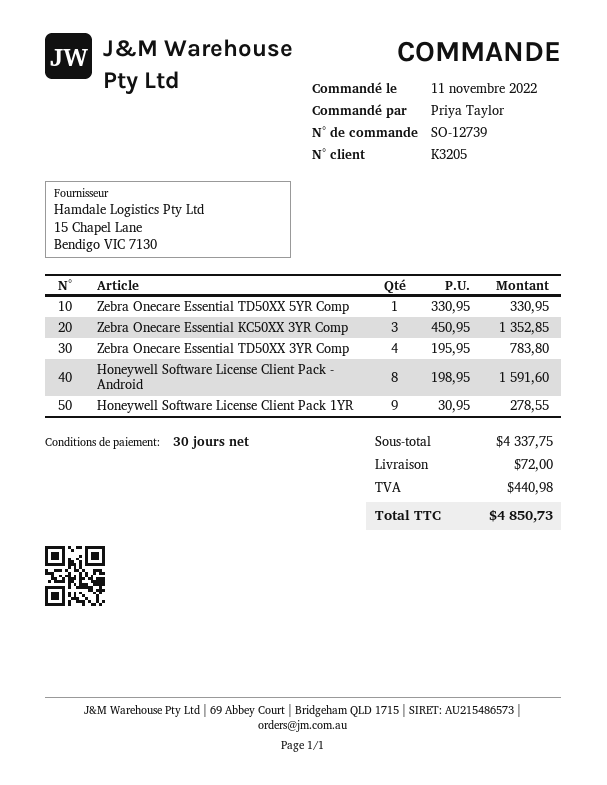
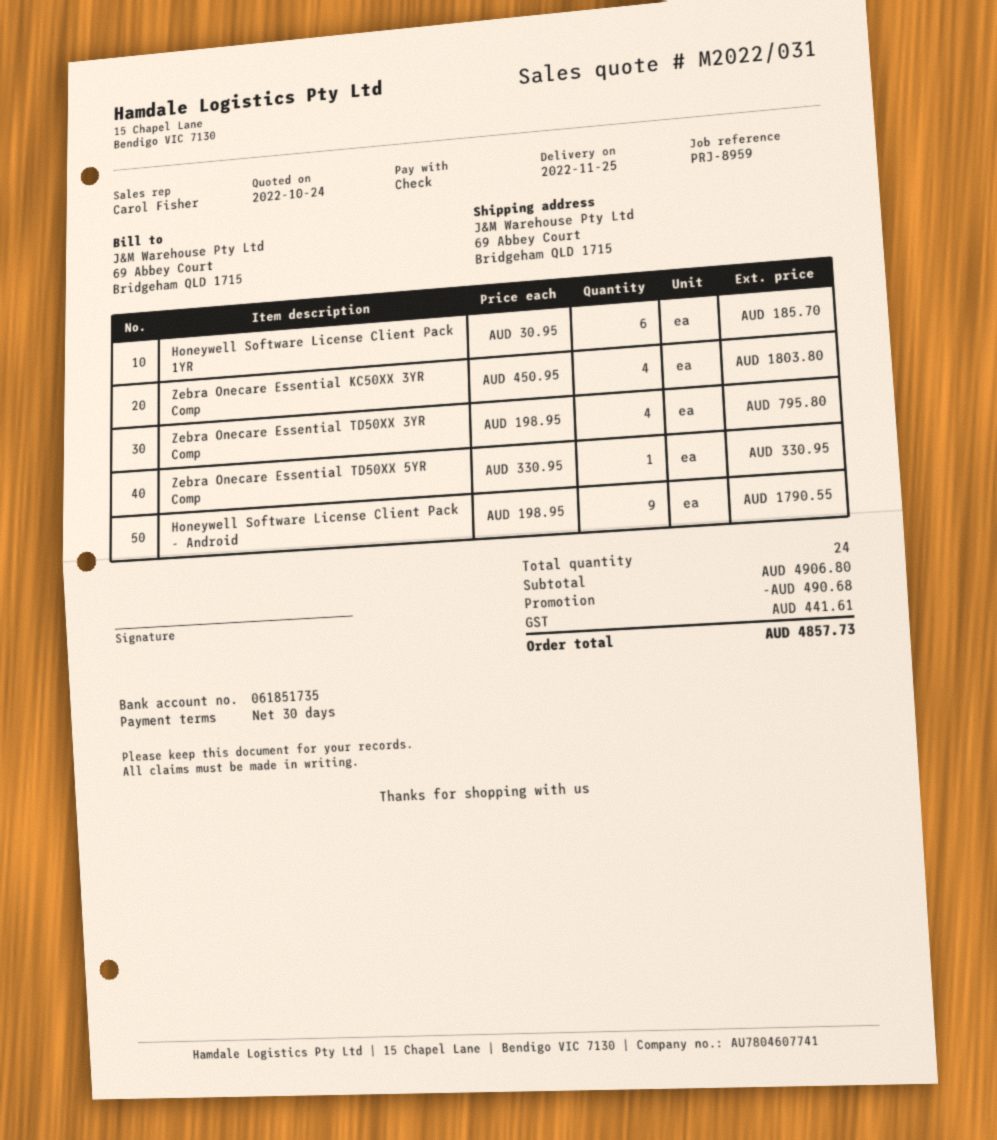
Zebra Onecare Essential KC50XX 3YR Comp: 3 x 450.95 = 1352.85 -> 4 x 450.95 = 1803.80
Zebra Onecare Essential TD50XX 3YR Comp: 4 x 195.95 = 783.80 -> 4 x 198.95 = 795.80
Honeywell Software License Client Pack - Android: 8 x 198.95 = 1591.60 -> 9 x 198.95 = 1790.55
Honeywell Software License Client Pack 1YR: 9 x 30.95 = 278.55 -> 6 x 30.95 = 185.70
subtotal: 4337.75 -> 4906.80
discount: none -> 490.68
shipping: 72.00 -> none
tax: 440.98 -> 441.61
total: 4850.73 -> 4857.73

